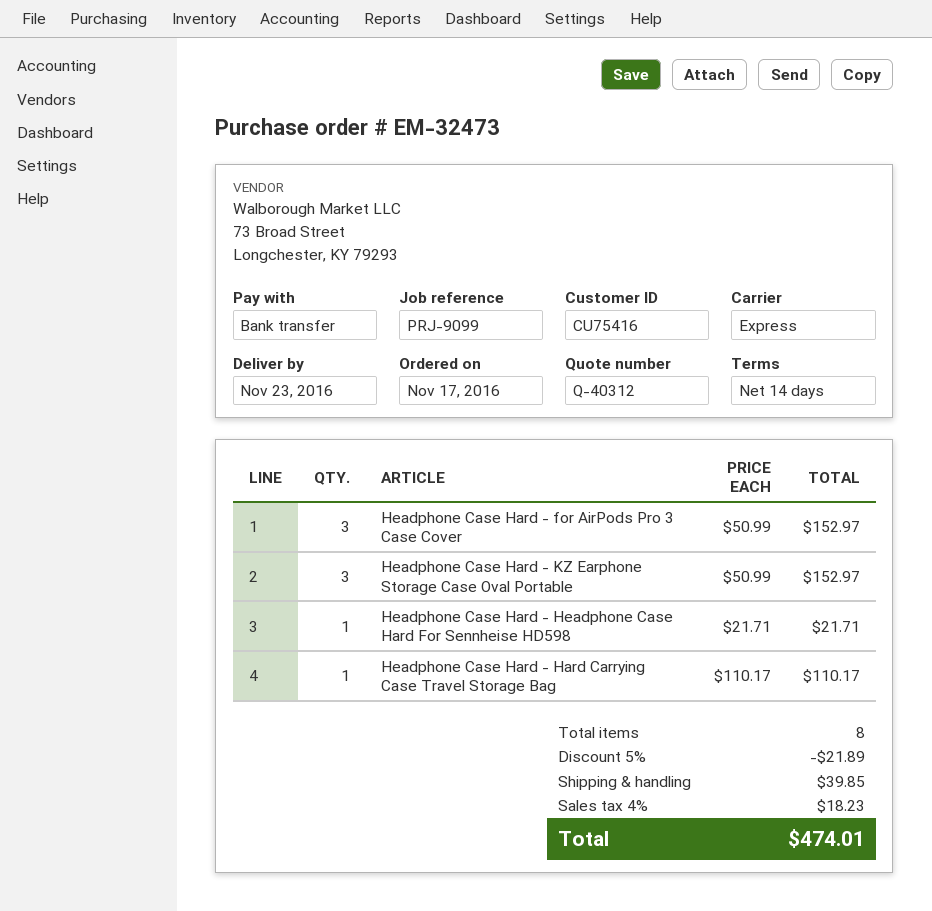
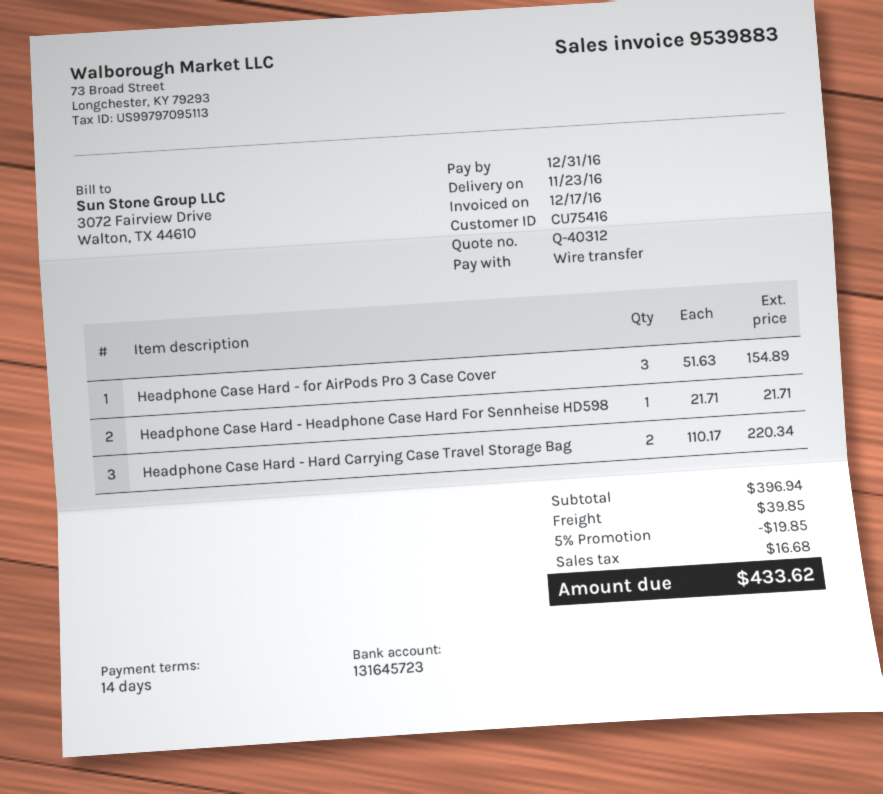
Headphone Case Hard - for AirPods Pro 3 Case Cover: 3 x 50.99 = 152.97 -> 3 x 51.63 = 154.89
Headphone Case Hard - KZ Earphone Storage Case Oval Portable: 3 x 50.99 = 152.97 -> none
Headphone Case Hard - Hard Carrying Case Travel Storage Bag: 1 x 110.17 = 110.17 -> 2 x 110.17 = 220.34
discount: 5% = 21.89 -> 5% = 19.85
tax: 18.23 -> 16.68
total: 474.01 -> 433.62

